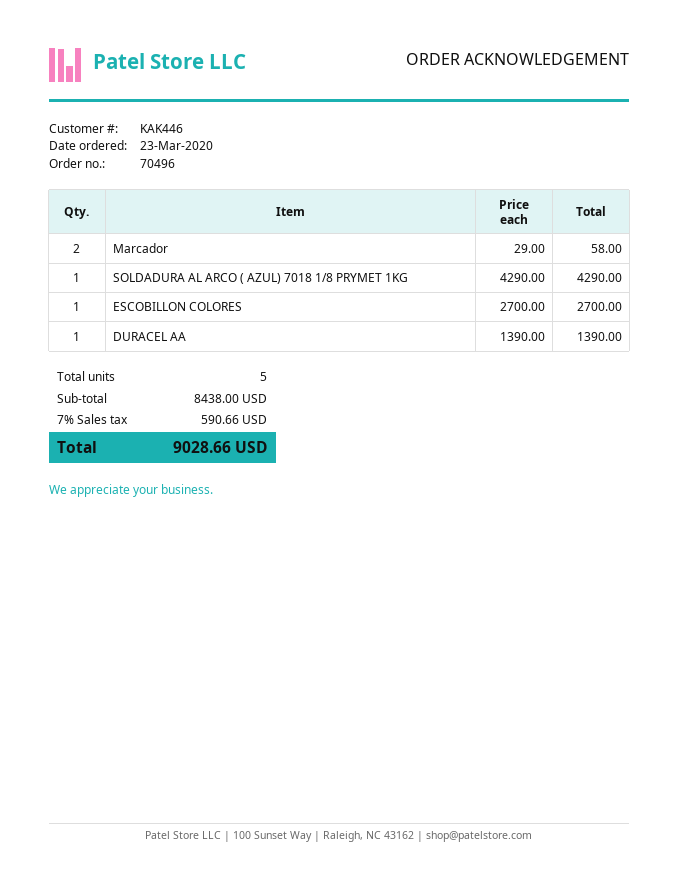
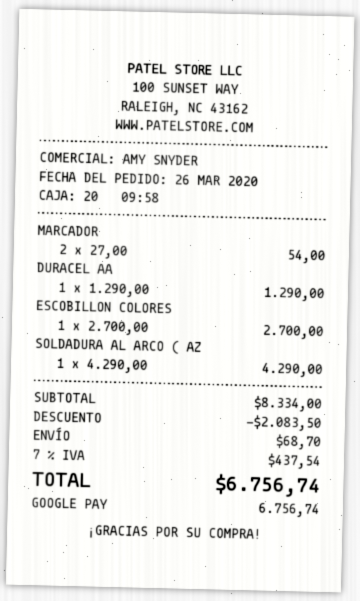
order date: 2020-03-23 -> 2020-03-26
Marcador: 2 x 29.00 = 58.00 -> 2 x 27.00 = 54.00
DURACEL AA: 1 x 1390.00 = 1390.00 -> 1 x 1290.00 = 1290.00
subtotal: 8438.00 -> 8334.00
discount: none -> 2083.50
shipping: none -> 68.70
tax: 7% = 590.66 -> 7% = 437.54
total: 9028.66 -> 6756.74

